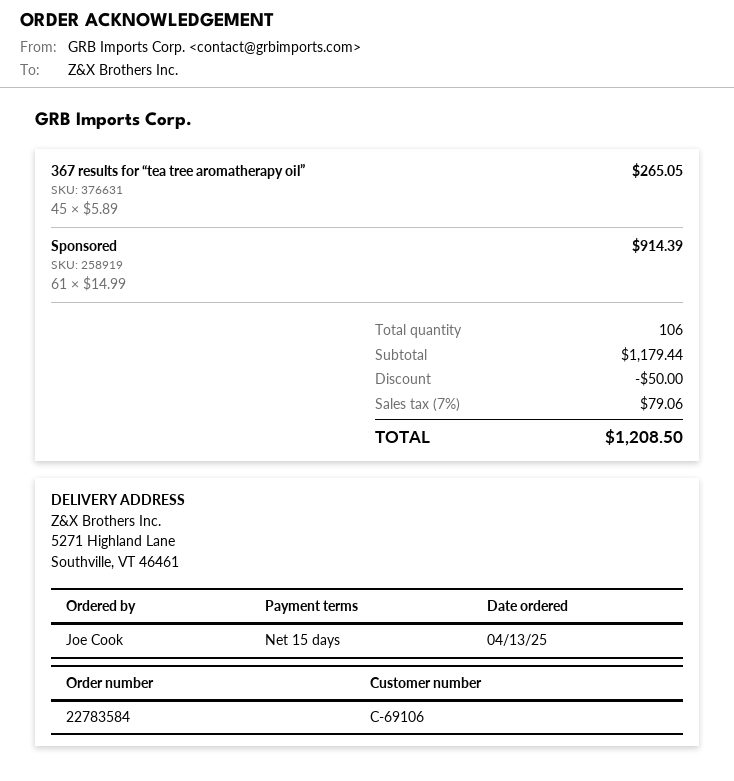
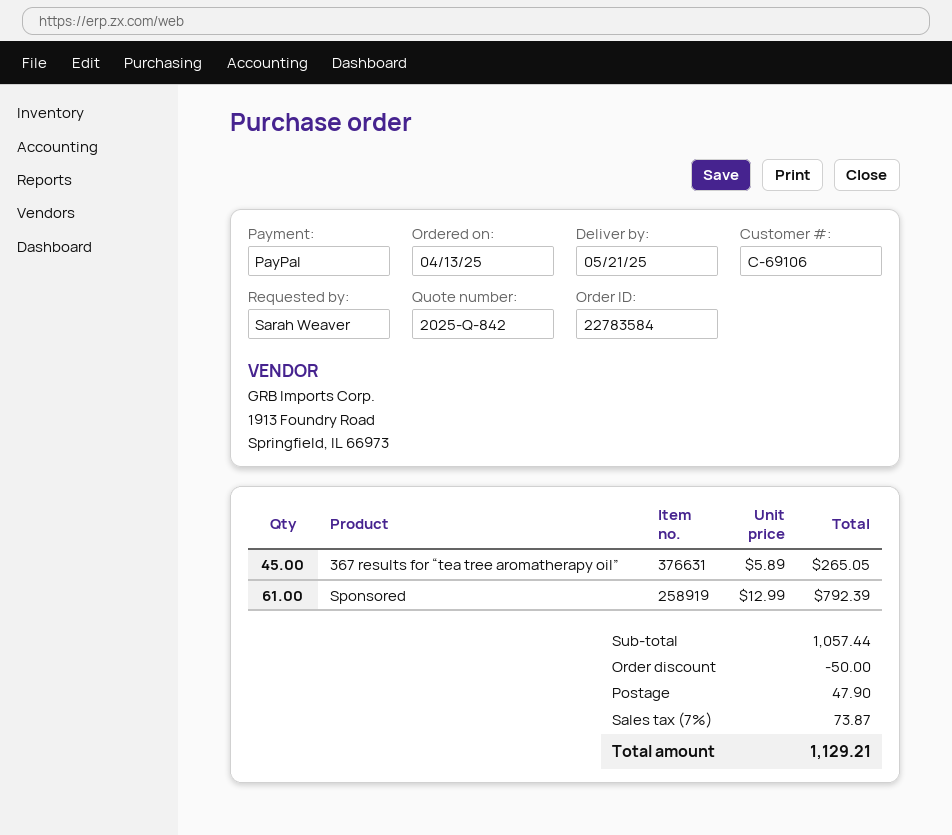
ordered by: Joe Cook -> Sarah Weaver
Sponsored: 61 x 14.99 = 914.39 -> 61 x 12.99 = 792.39
subtotal: 1179.44 -> 1057.44
shipping: none -> 47.90
tax: 7% = 79.06 -> 7% = 73.87
total: 1208.50 -> 1129.21

